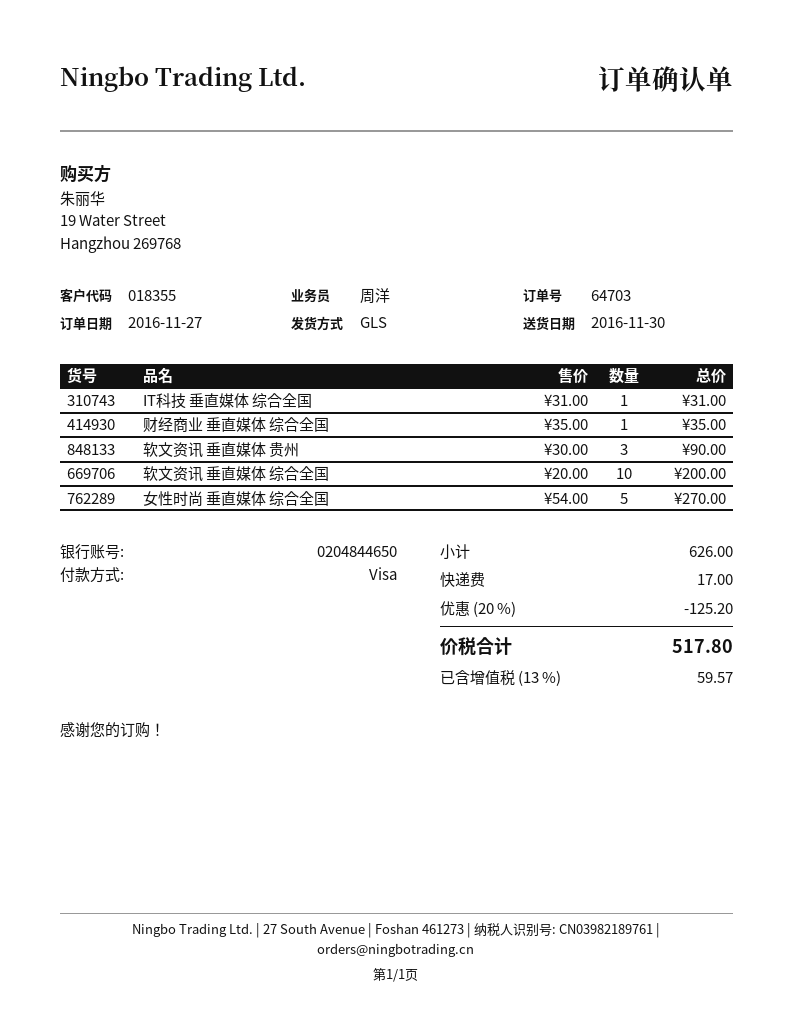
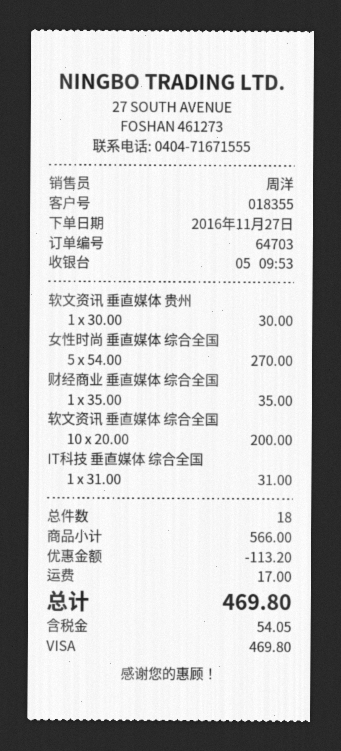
软文资讯 垂直媒体 贵州: 3 x 30.00 = 90.00 -> 1 x 30.00 = 30.00
subtotal: 626.00 -> 566.00
discount: 125.20 -> 113.20
tax: 59.57 -> 54.05
total: 517.80 -> 469.80

